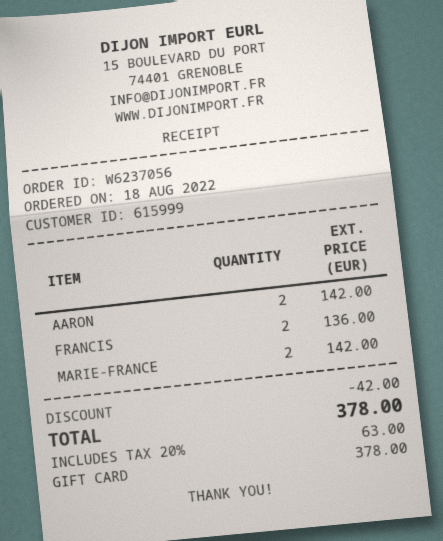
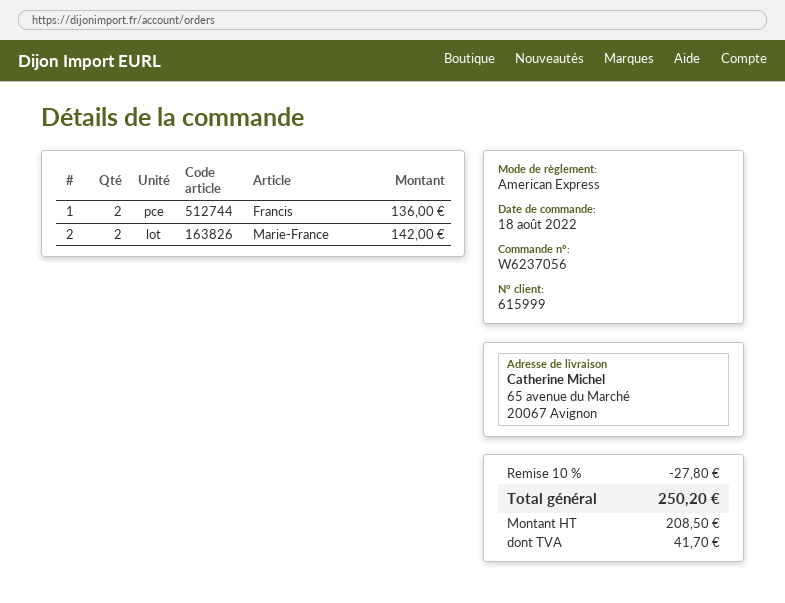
payment method: gift card -> American Express
AARON: 2 for 142.00 -> none
discount: 42.00 -> 27.80
tax: 63.00 -> 41.70
total: 378.00 -> 250.20

